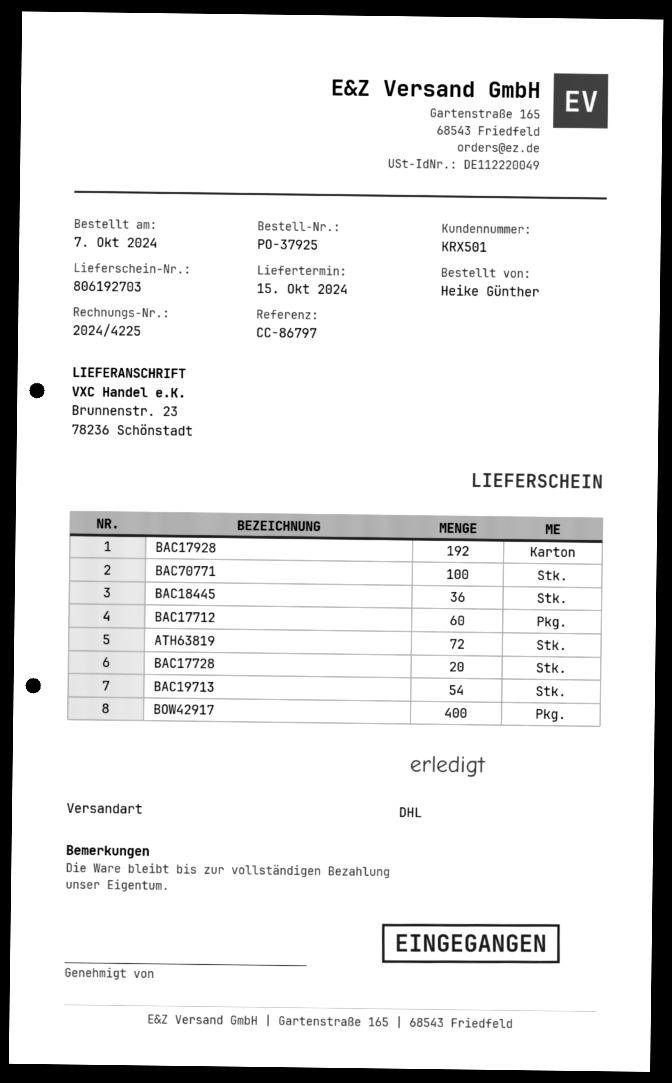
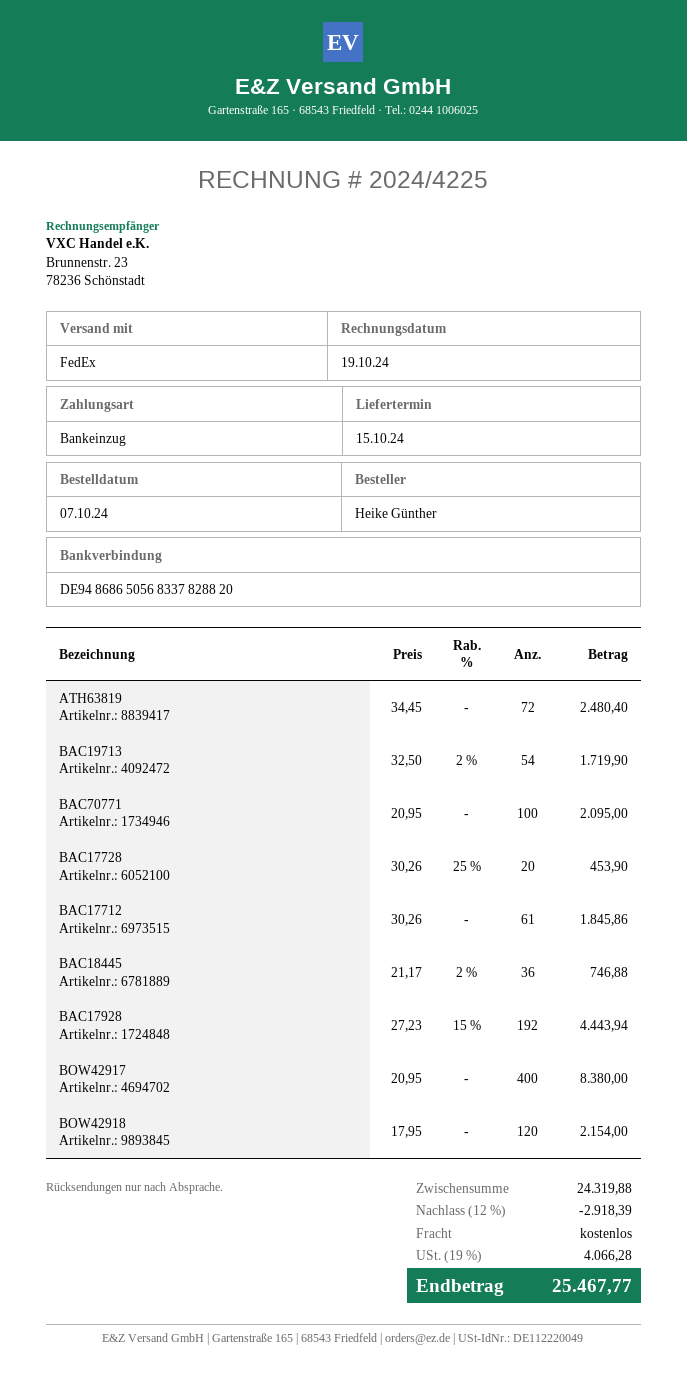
shipping method: DHL -> FedEx
BAC17712: 60 -> 61
BOW42918: none -> 120

